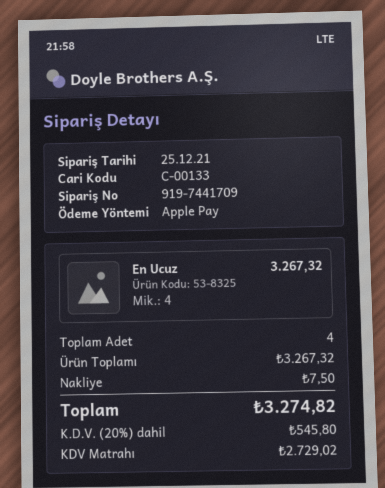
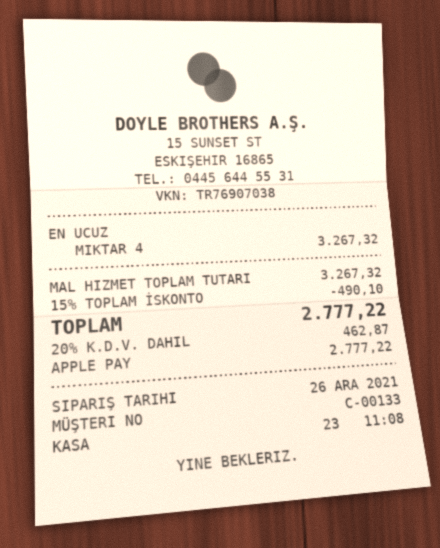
order date: 2021-12-25 -> 2021-12-26
discount: none -> 15% = 490.10
shipping: 7.50 -> none
tax: 20% = 545.80 -> 20% = 462.87
total: 3274.82 -> 2777.22

